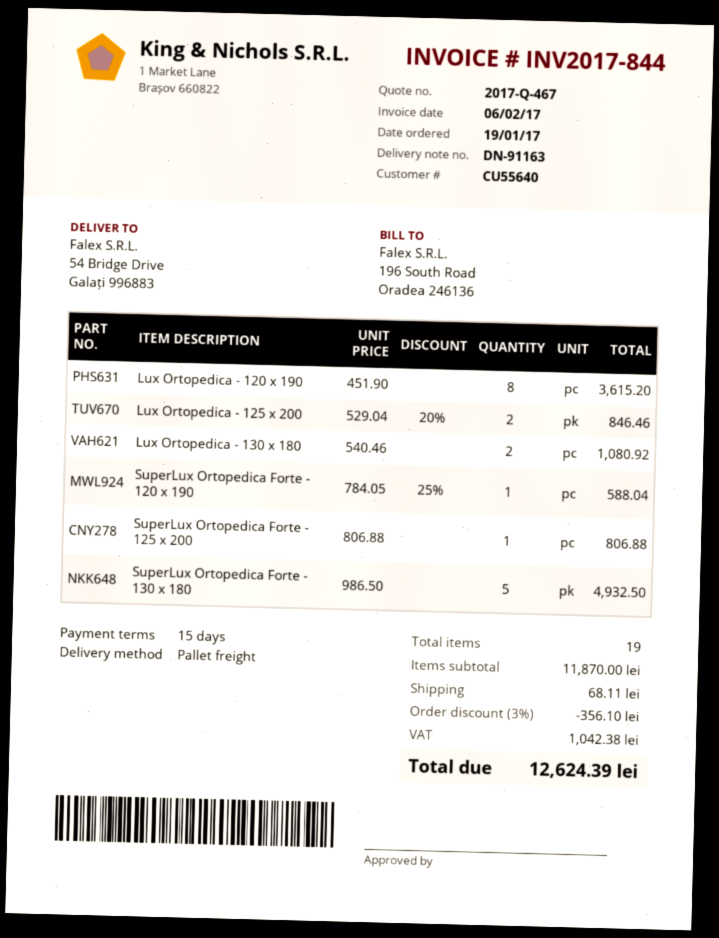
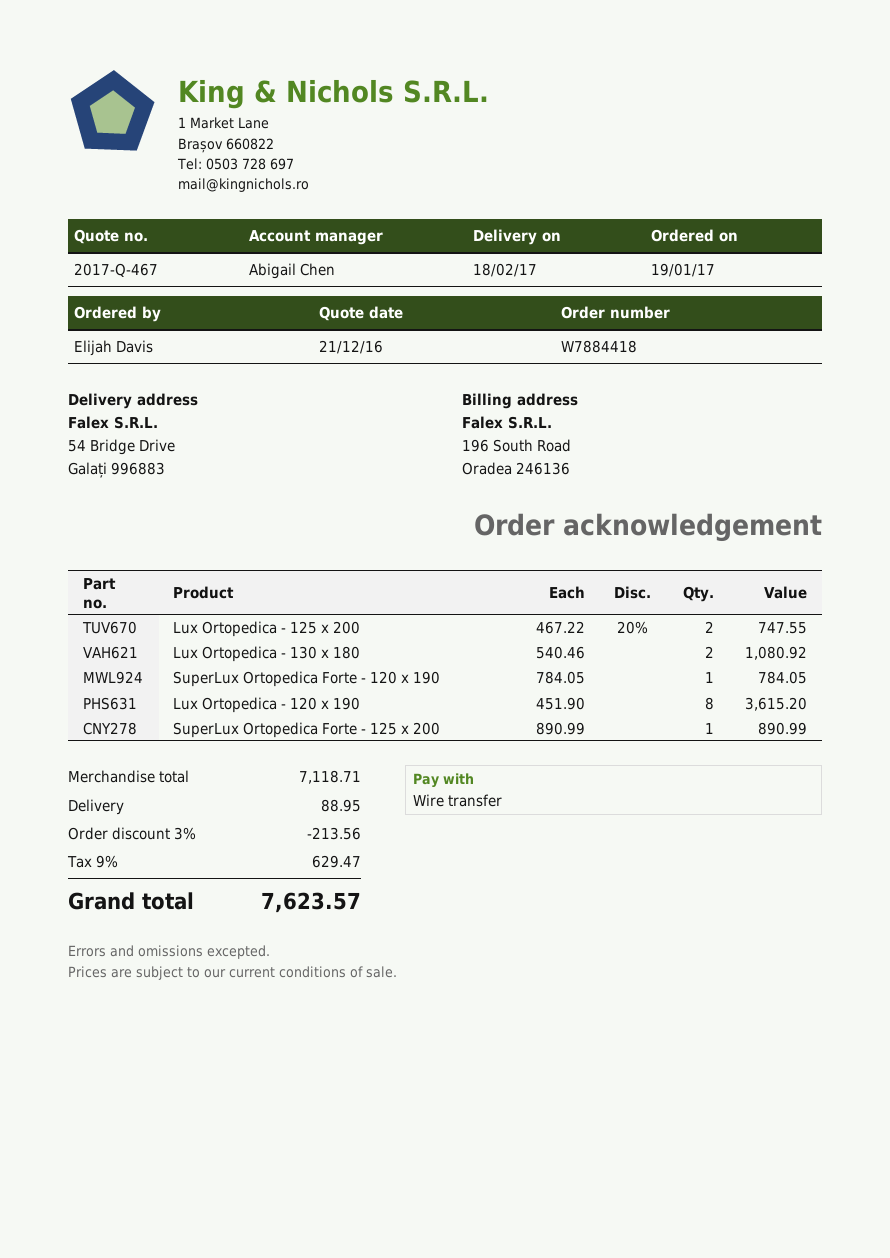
Lux Ortopedica - 125 x 200: 2 x 529.04 - 20% = 846.46 -> 2 x 467.22 - 20% = 747.55
SuperLux Ortopedica Forte - 120 x 190: 1 x 784.05 - 25% = 588.04 -> 1 x 784.05 = 784.05
SuperLux Ortopedica Forte - 125 x 200: 1 x 806.88 = 806.88 -> 1 x 890.99 = 890.99
SuperLux Ortopedica Forte - 130 x 180: 5 x 986.50 = 4932.50 -> none
subtotal: 11870.00 -> 7118.71
discount: 3% = 356.10 -> 3% = 213.56
shipping: 68.11 -> 88.95
tax: 1042.38 -> 629.47
total: 12624.39 -> 7623.57

